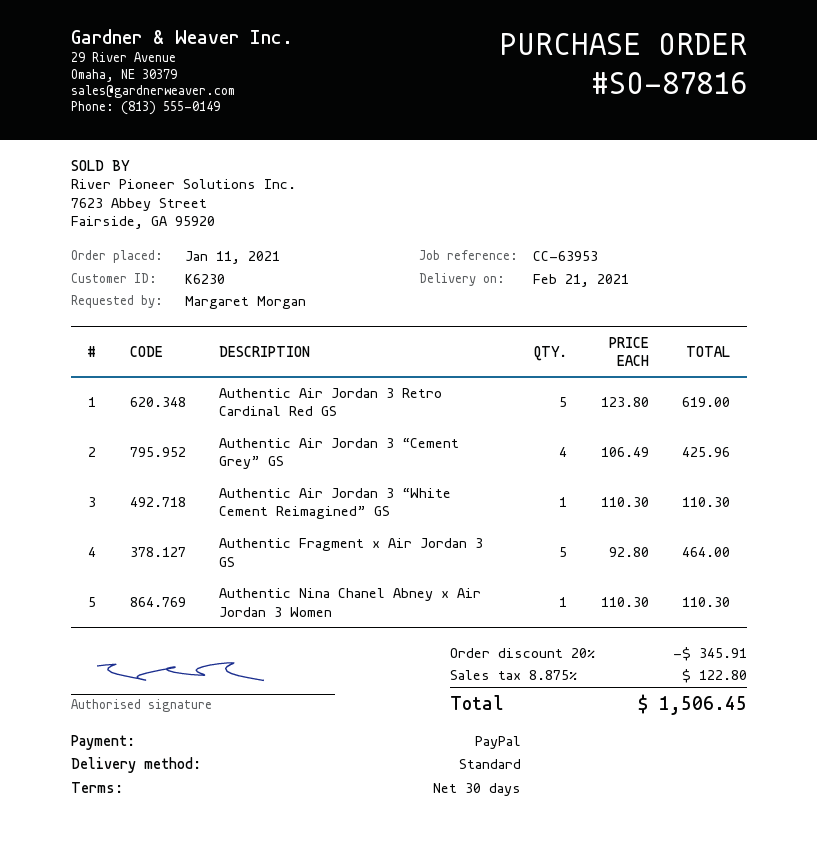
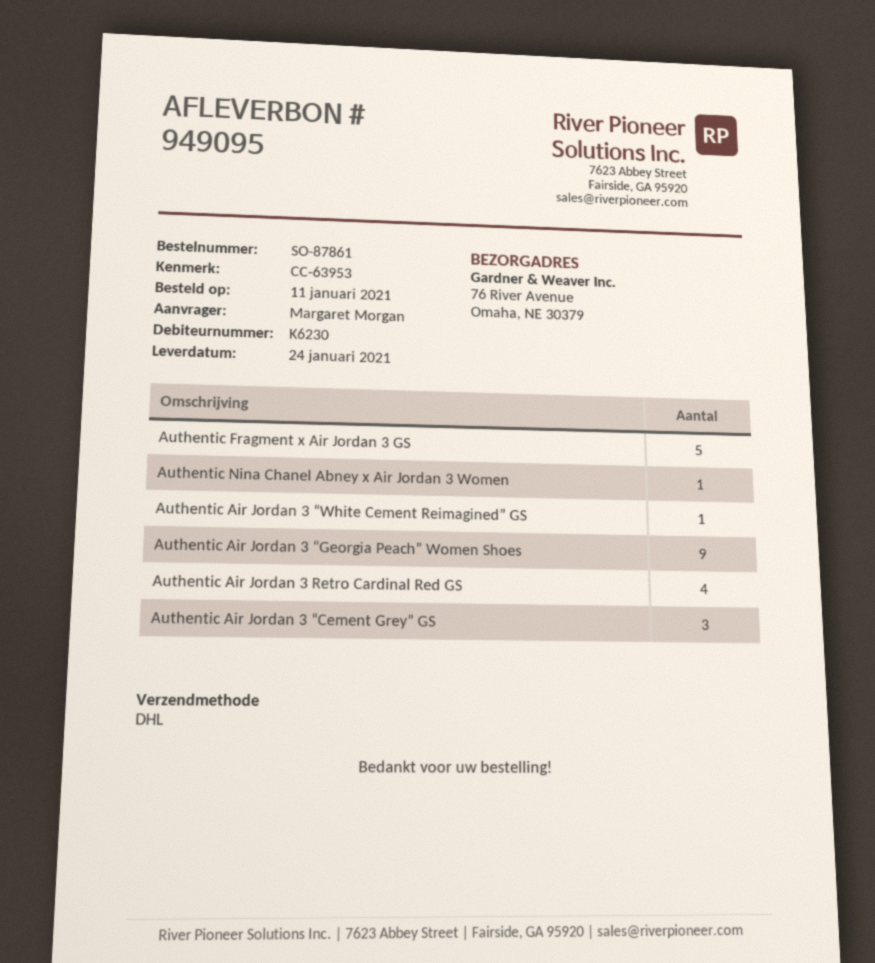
order number: SO-87816 -> SO-87861
delivery date: 2021-02-21 -> 2021-01-24
shipping method: standard -> DHL
Authentic Air Jordan 3 Retro Cardinal Red GS: 5 -> 4
Authentic Air Jordan 3 “Cement Grey” GS: 4 -> 3
Authentic Air Jordan 3 “Georgia Peach” Women Shoes: none -> 9

